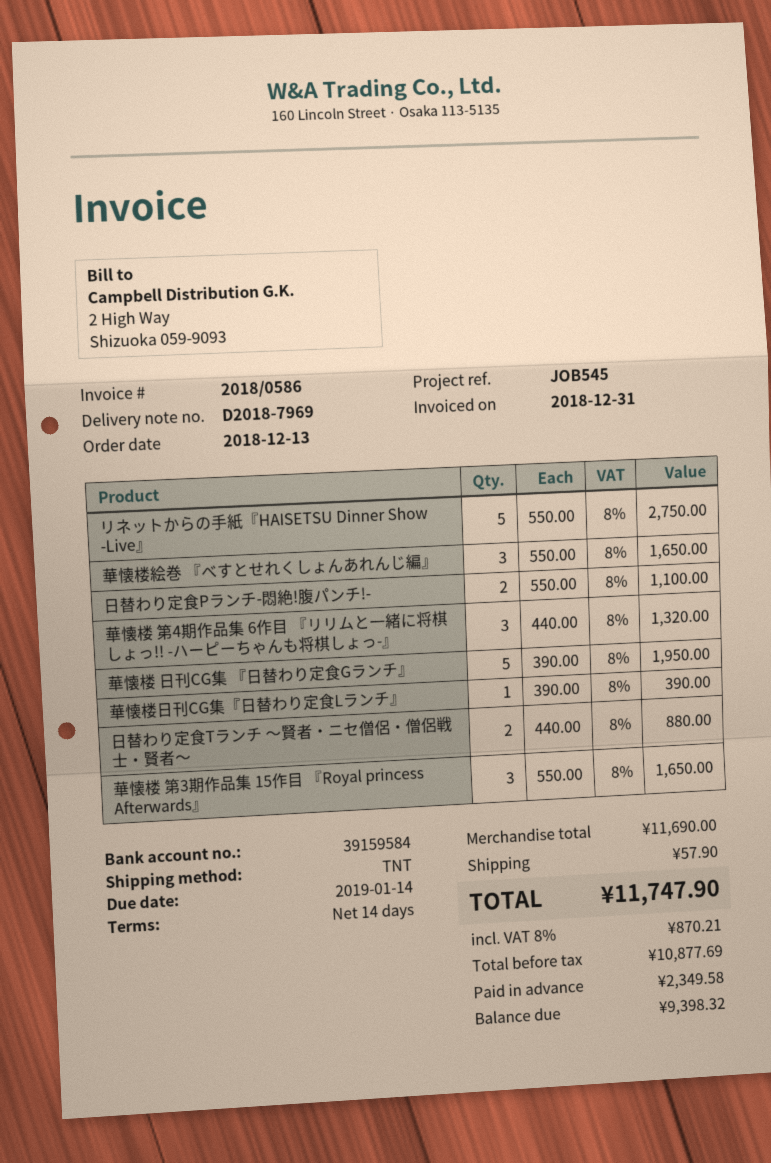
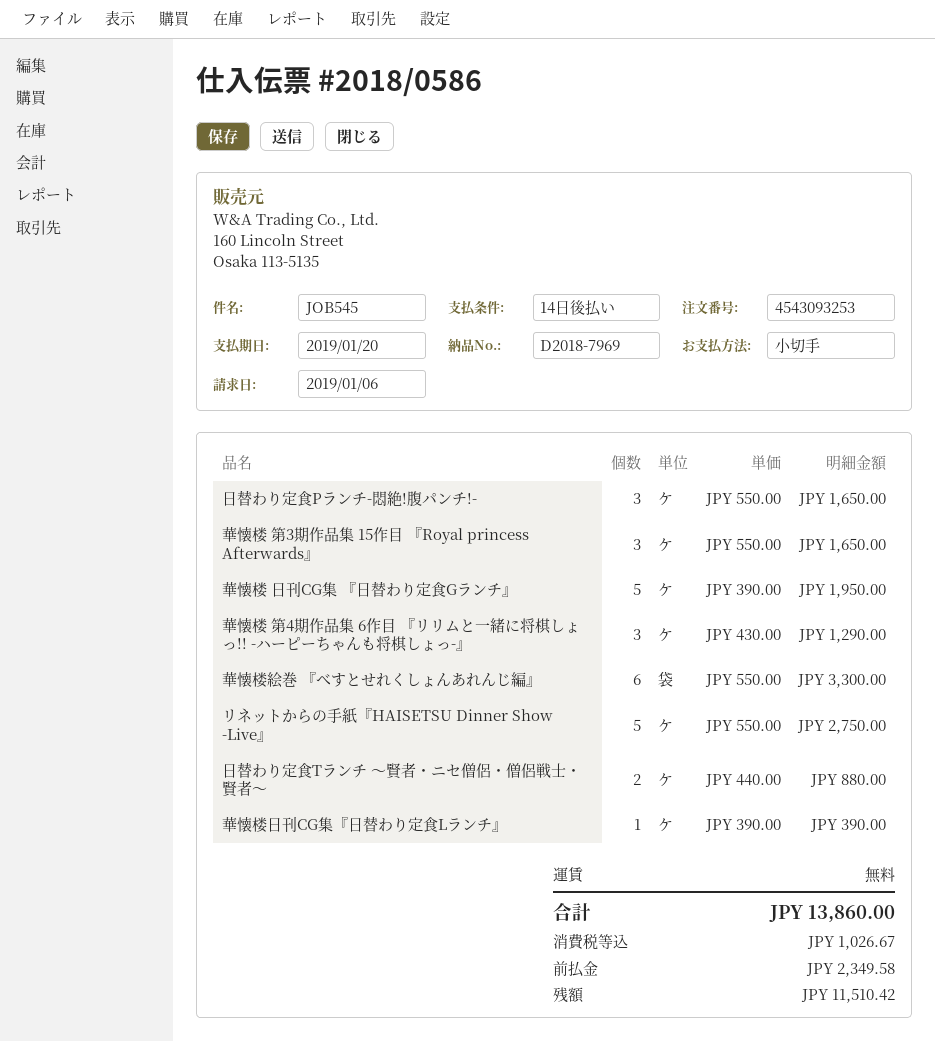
invoice date: 2018-12-31 -> 2019-01-06
due date: 2019-01-14 -> 2019-01-20
華懐楼絵巻 『べすとせれくしょんあれんじ編』: 3 x 550.00 = 1650.00 -> 6 x 550.00 = 3300.00
日替わり定食Pランチ-悶絶!腹パンチ!-: 2 x 550.00 = 1100.00 -> 3 x 550.00 = 1650.00
華懐楼 第4期作品集 6作目 『リリムと一緒に将棋しょっ!! -ハーピーちゃんも将棋しょっ-』: 3 x 440.00 = 1320.00 -> 3 x 430.00 = 1290.00
shipping: 57.90 -> 0.00
tax: 870.21 -> 1026.67
total: 11747.90 -> 13860.00
balance: 9398.32 -> 11510.42

